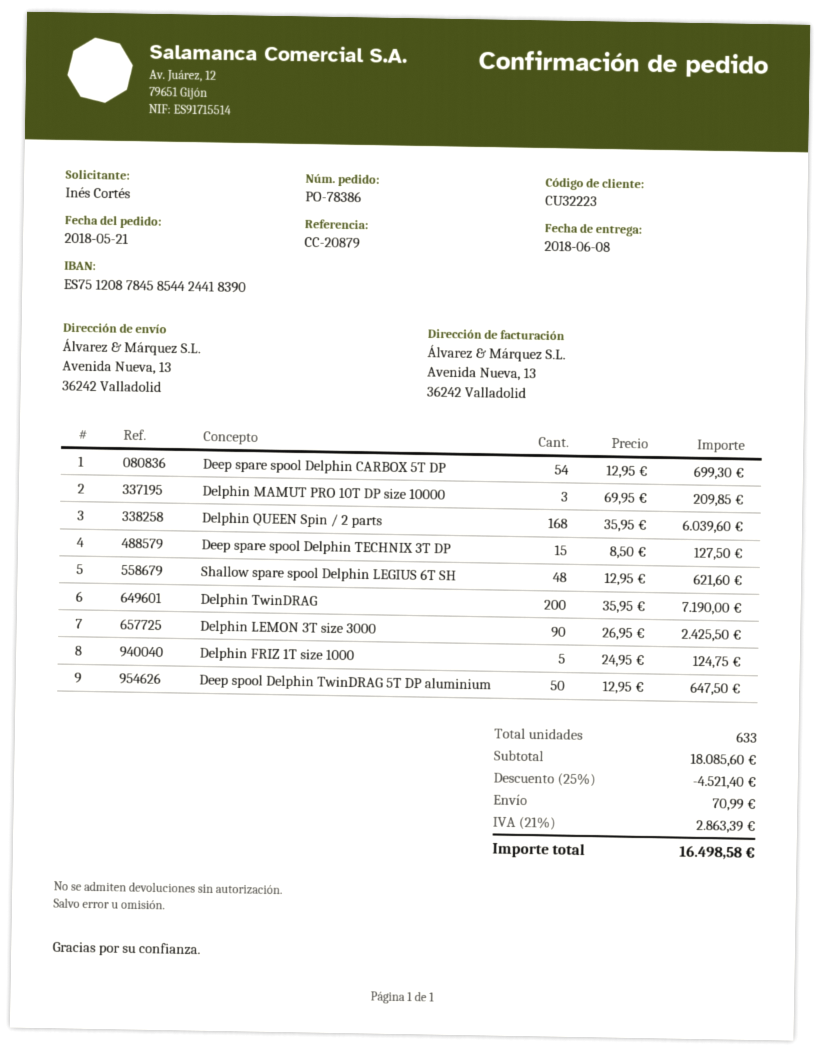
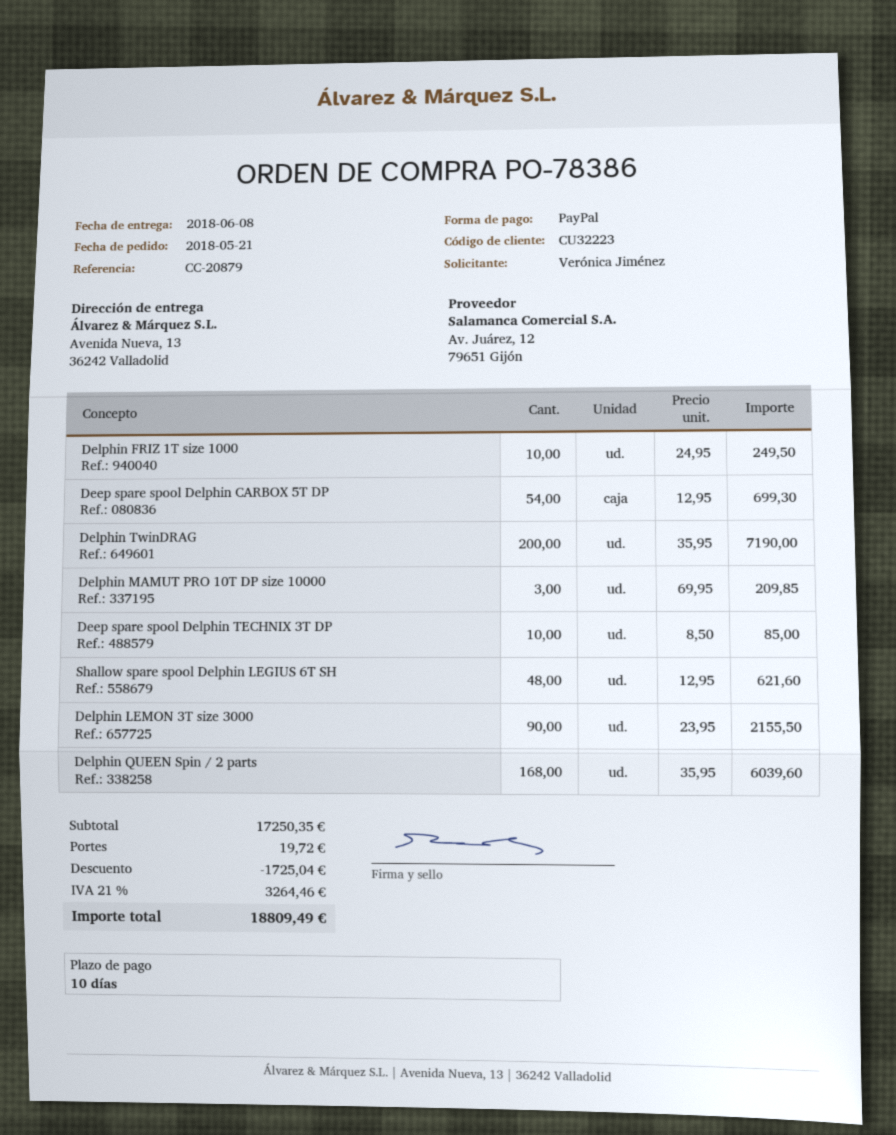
ordered by: Inés Cortés -> Verónica Jiménez
Deep spare spool Delphin TECHNIX 3T DP: 15 x 8.50 = 127.50 -> 10 x 8.50 = 85.00
Delphin LEMON 3T size 3000: 90 x 26.95 = 2425.50 -> 90 x 23.95 = 2155.50
Delphin FRIZ 1T size 1000: 5 x 24.95 = 124.75 -> 10 x 24.95 = 249.50
Deep spool Delphin TwinDRAG 5T DP aluminium: 50 x 12.95 = 647.50 -> none
subtotal: 18085.60 -> 17250.35
discount: 4521.40 -> 1725.04
shipping: 70.99 -> 19.72
tax: 21% = 2863.39 -> 21% = 3264.46
total: 16498.58 -> 18809.49

